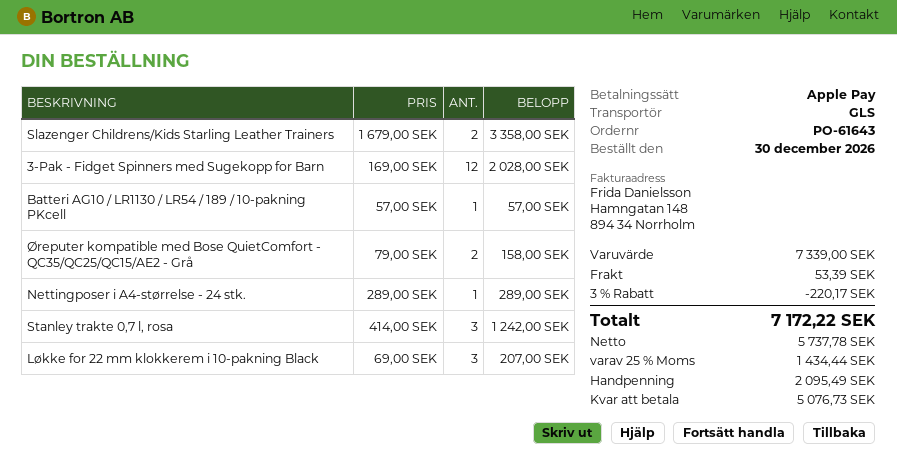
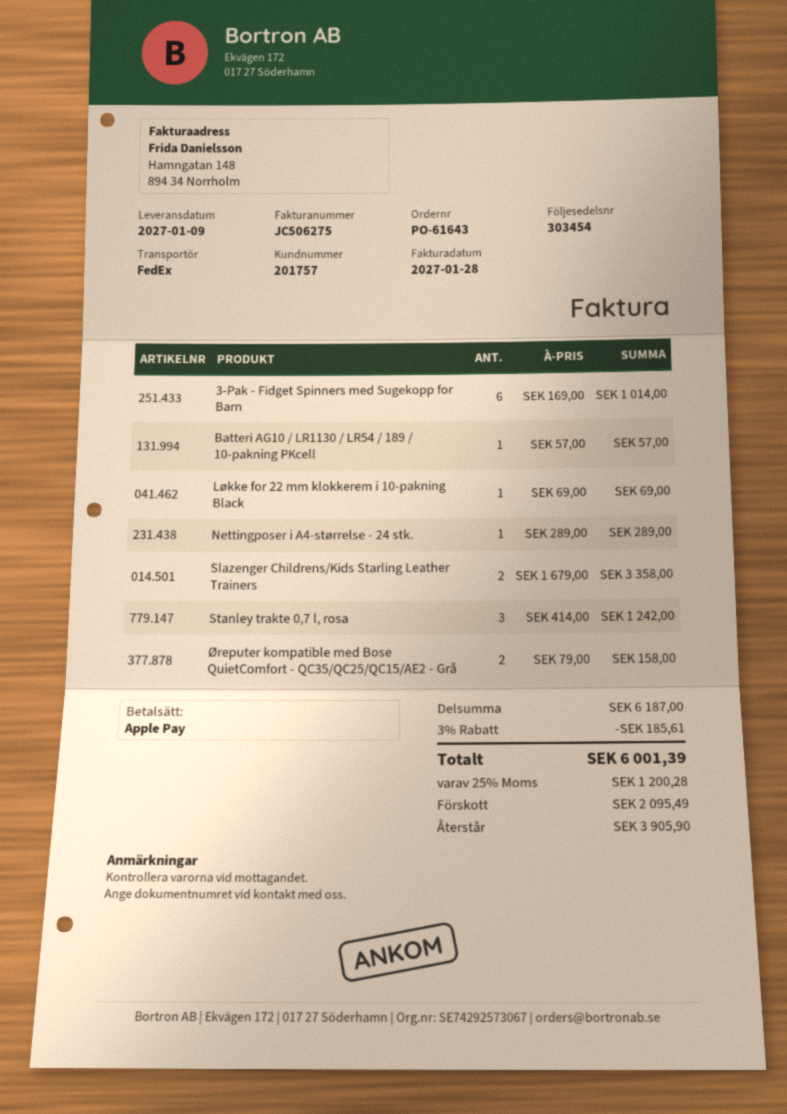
shipping method: GLS -> FedEx
3-Pak - Fidget Spinners med Sugekopp for Barn: 12 x 169.00 = 2028.00 -> 6 x 169.00 = 1014.00
Løkke for 22 mm klokkerem i 10-pakning Black: 3 x 69.00 = 207.00 -> 1 x 69.00 = 69.00
subtotal: 7339.00 -> 6187.00
discount: 3% = 220.17 -> 3% = 185.61
shipping: 53.39 -> none
tax: 25% = 1434.44 -> 25% = 1200.28
total: 7172.22 -> 6001.39
balance: 5076.73 -> 3905.90

